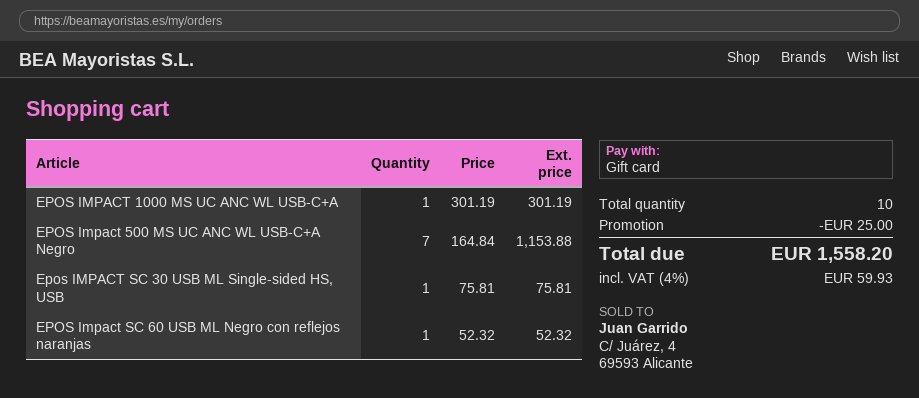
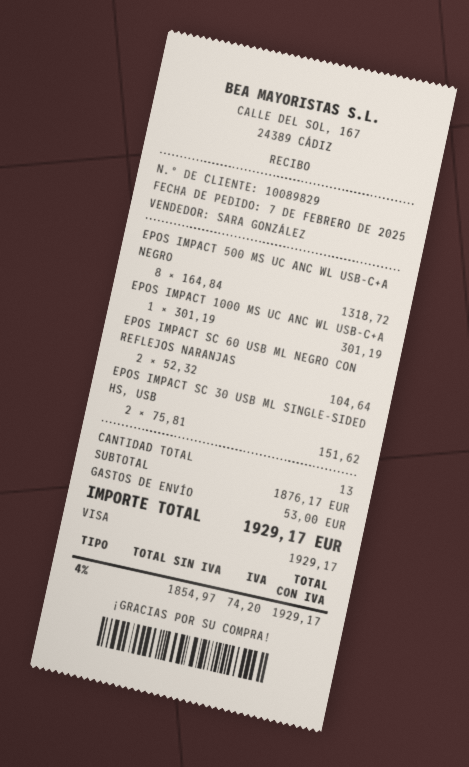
payment method: gift card -> Visa
EPOS Impact 500 MS UC ANC WL USB-C+A Negro: 7 x 164.84 = 1153.88 -> 8 x 164.84 = 1318.72
Epos IMPACT SC 30 USB ML Single-sided HS, USB: 1 x 75.81 = 75.81 -> 2 x 75.81 = 151.62
EPOS Impact SC 60 USB ML Negro con reflejos naranjas: 1 x 52.32 = 52.32 -> 2 x 52.32 = 104.64
total quantity: 10 -> 13
discount: 25.00 -> none
shipping: none -> 53.00
tax: 4% = 59.93 -> 4% = 74.20
total: 1558.20 -> 1929.17

